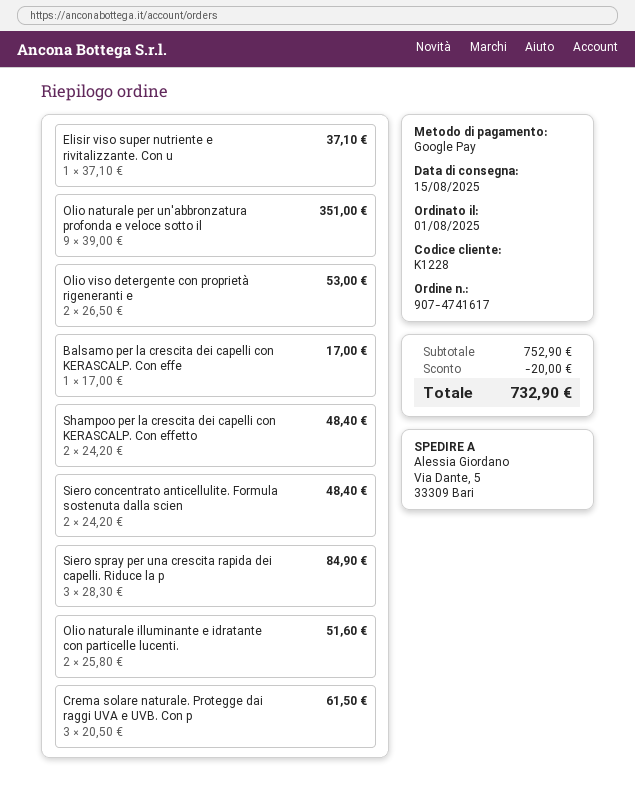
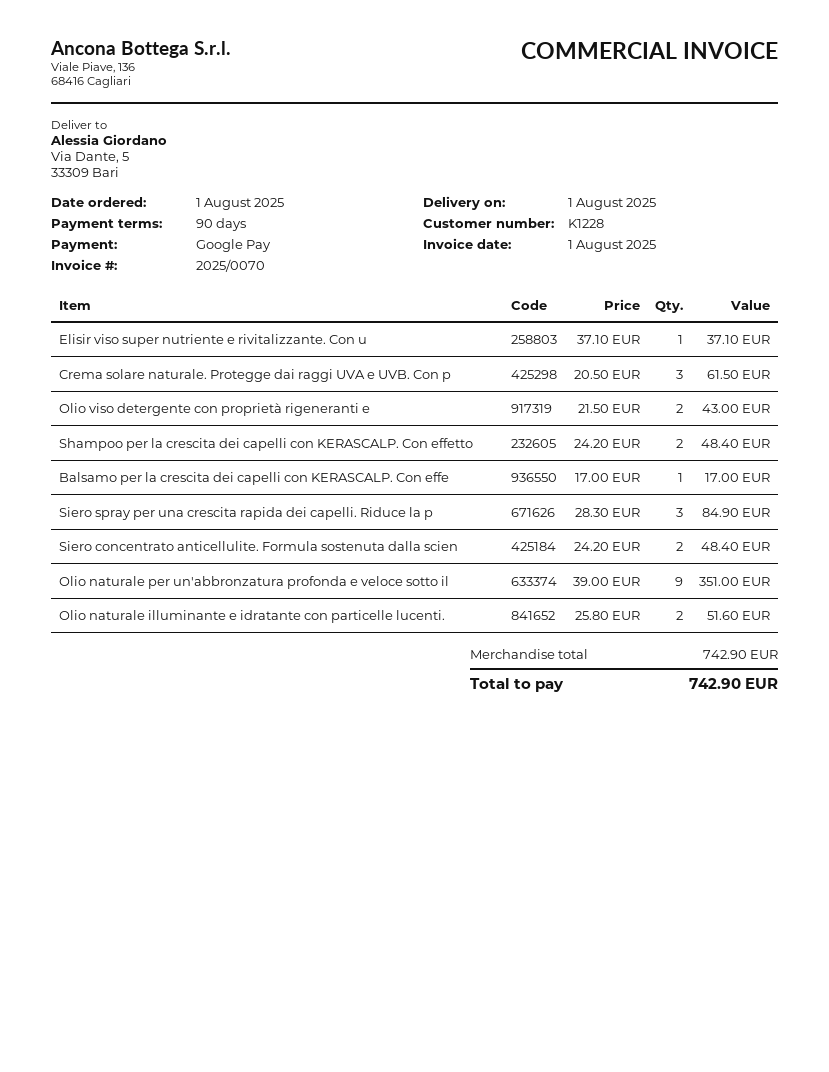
delivery date: 2025-08-15 -> 2025-08-01
Olio viso detergente con proprietà rigeneranti e: 2 x 26.50 = 53.00 -> 2 x 21.50 = 43.00
subtotal: 752.90 -> 742.90
discount: 20.00 -> none
total: 732.90 -> 742.90

